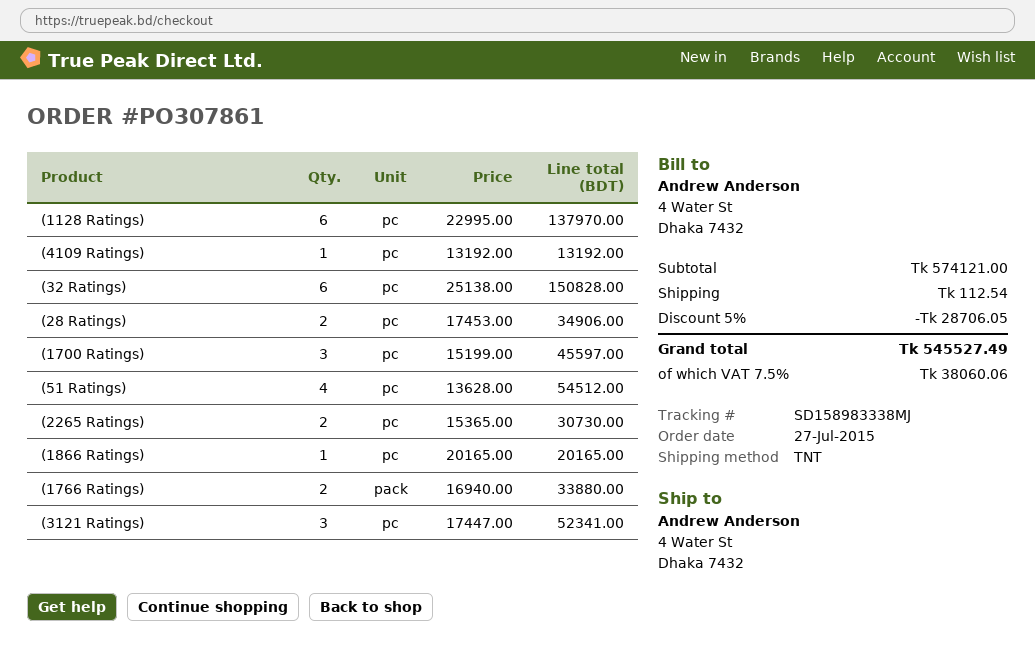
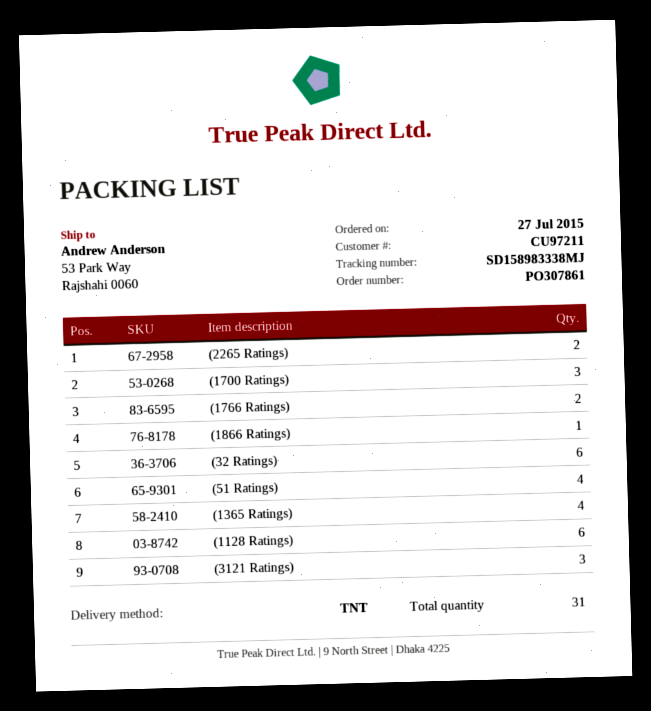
ship to: 4 Water St, Dhaka 7432 -> 53 Park Way, Rajshahi 0060
(4109 Ratings): 1 -> none
(28 Ratings): 2 -> none
(1365 Ratings): none -> 4

